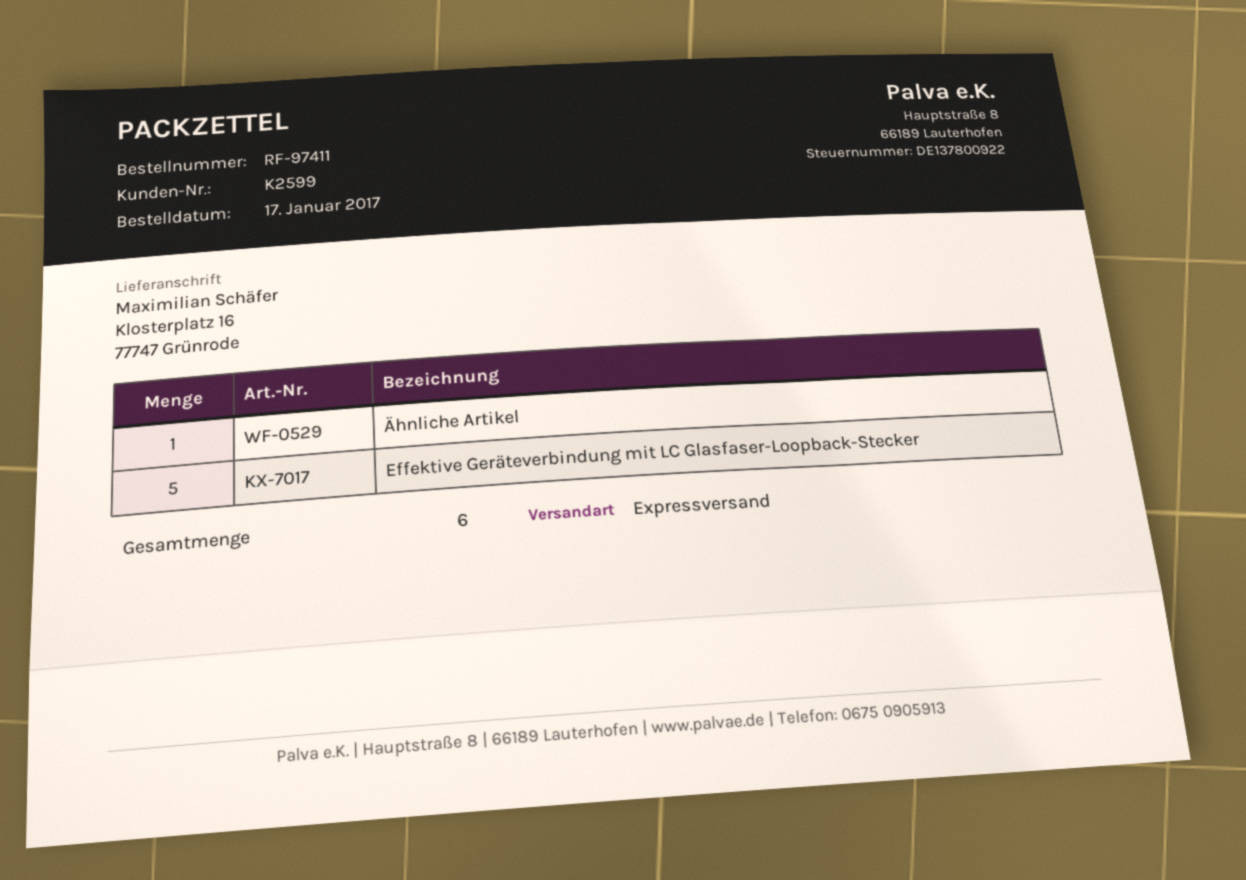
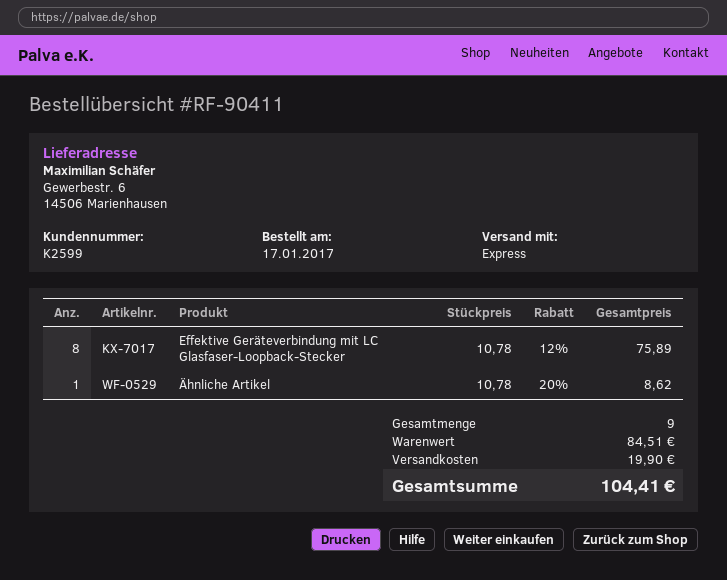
order number: RF-97411 -> RF-90411
ship to: Klosterplatz 16, 77747 Grünrode -> Gewerbestr. 6, 14506 Marienhausen
Effektive Geräteverbindung mit LC Glasfaser-Loopback-Stecker: 5 -> 8
total quantity: 6 -> 9

